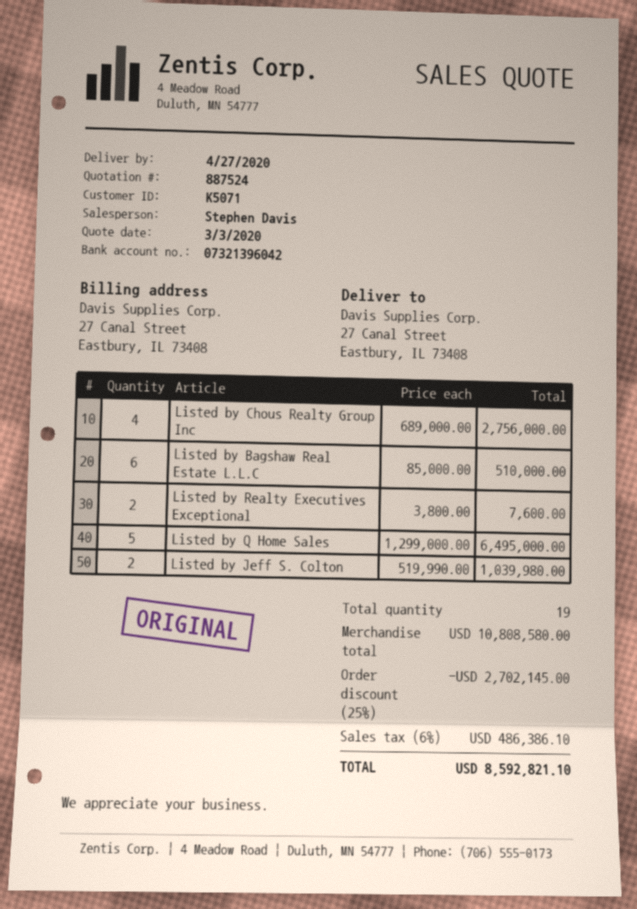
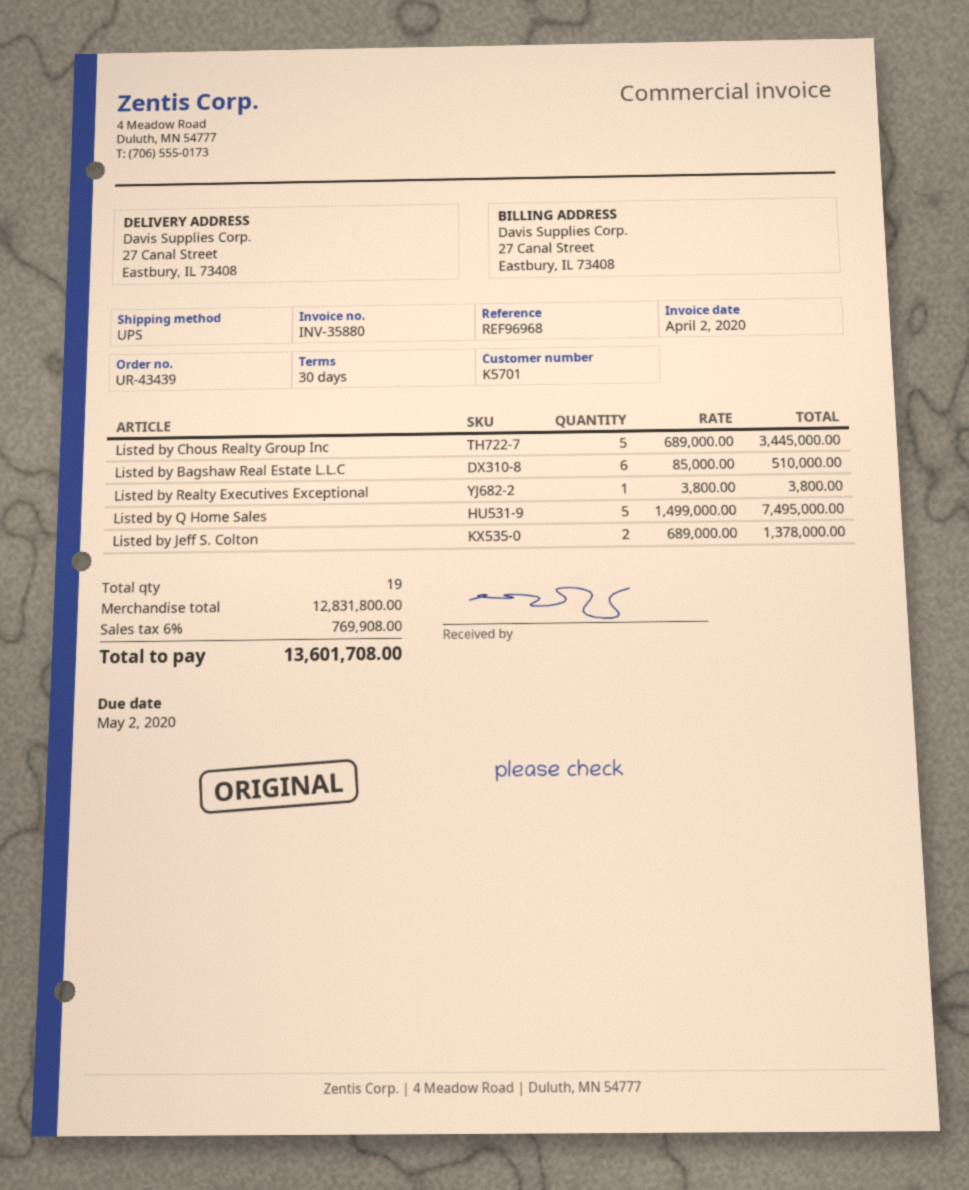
customer number: K5071 -> K5701
Listed by Chous Realty Group Inc: 4 x 689000.00 = 2756000.00 -> 5 x 689000.00 = 3445000.00
Listed by Realty Executives Exceptional: 2 x 3800.00 = 7600.00 -> 1 x 3800.00 = 3800.00
Listed by Q Home Sales: 5 x 1299000.00 = 6495000.00 -> 5 x 1499000.00 = 7495000.00
Listed by Jeff S. Colton: 2 x 519990.00 = 1039980.00 -> 2 x 689000.00 = 1378000.00
subtotal: 10808580.00 -> 12831800.00
discount: 25% = 2702145.00 -> none
tax: 6% = 486386.10 -> 6% = 769908.00
total: 8592821.10 -> 13601708.00

